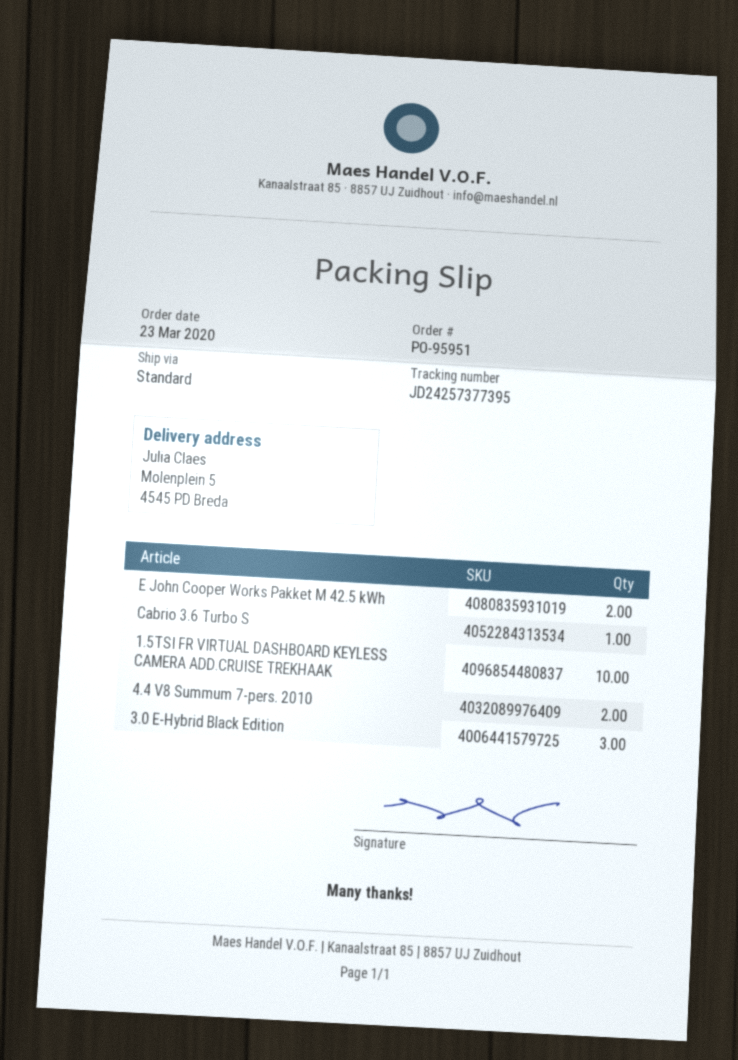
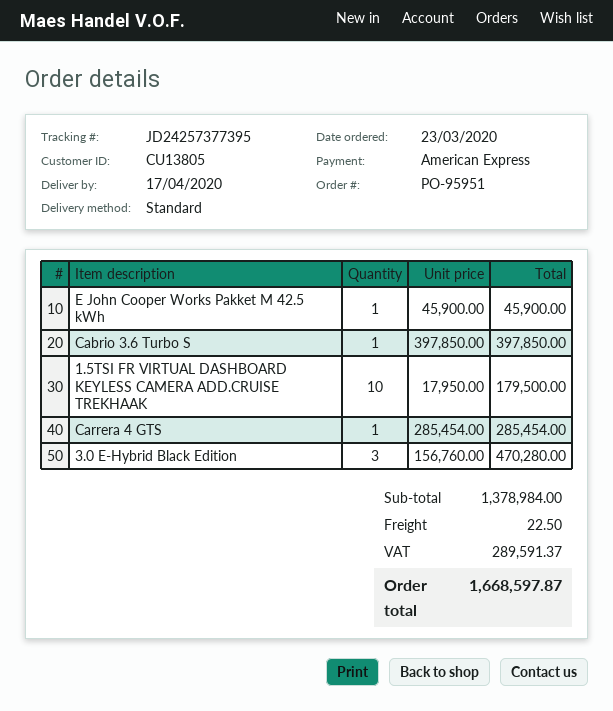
E John Cooper Works Pakket M 42.5 kWh: 2 -> 1
4.4 V8 Summum 7-pers. 2010: 2 -> none
Carrera 4 GTS: none -> 1

